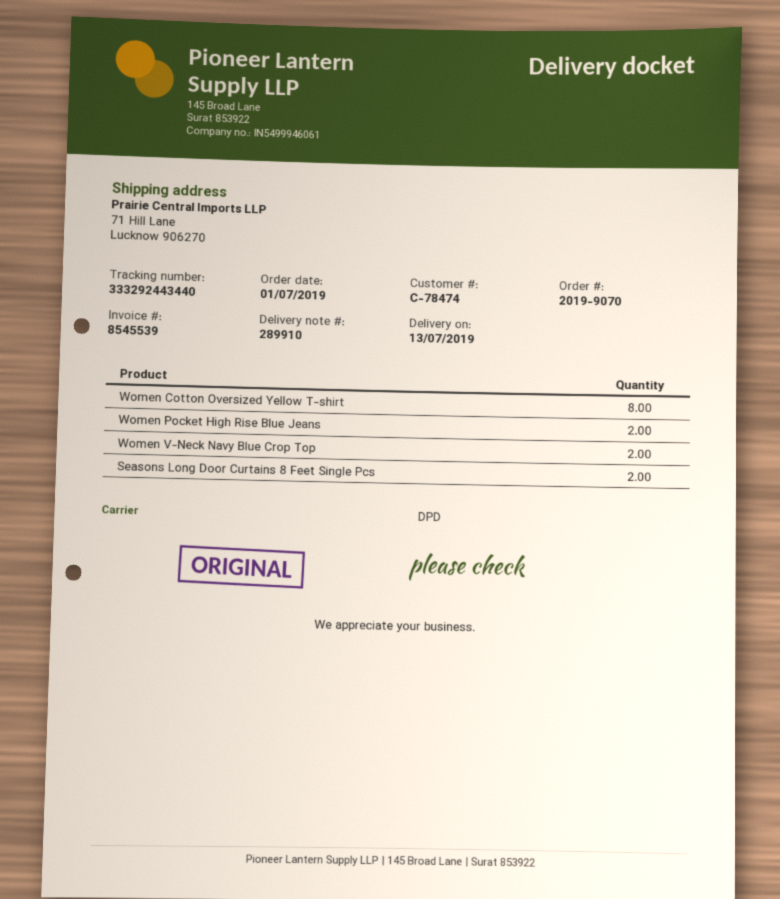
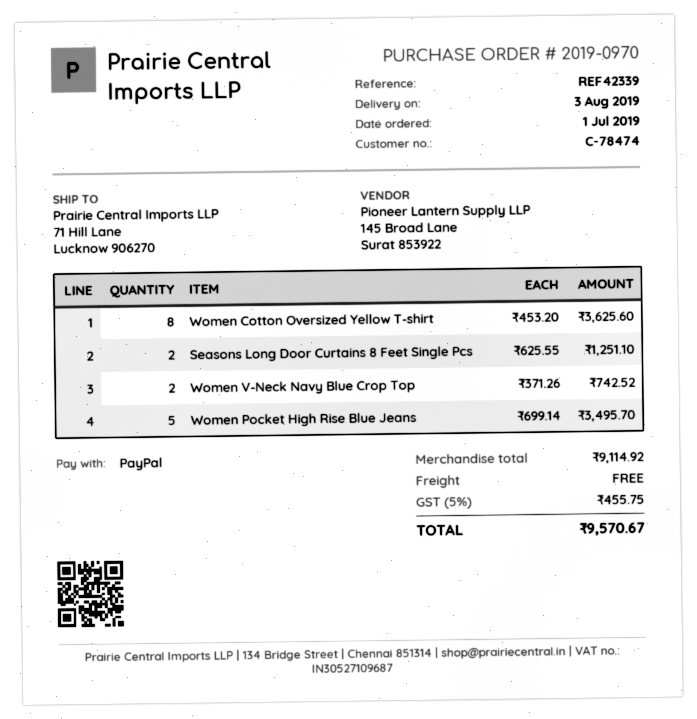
order number: 2019-9070 -> 2019-0970
delivery date: 2019-07-13 -> 2019-08-03
Women Pocket High Rise Blue Jeans: 2 -> 5

